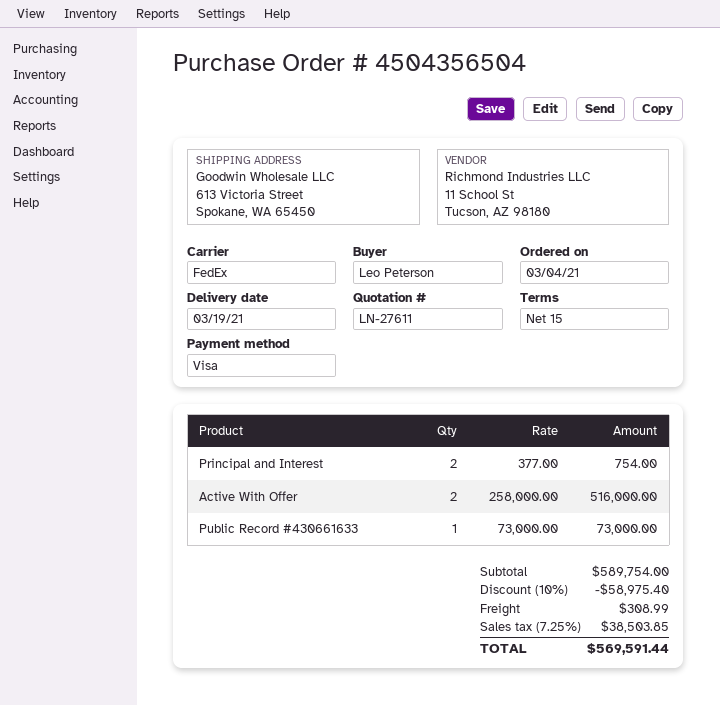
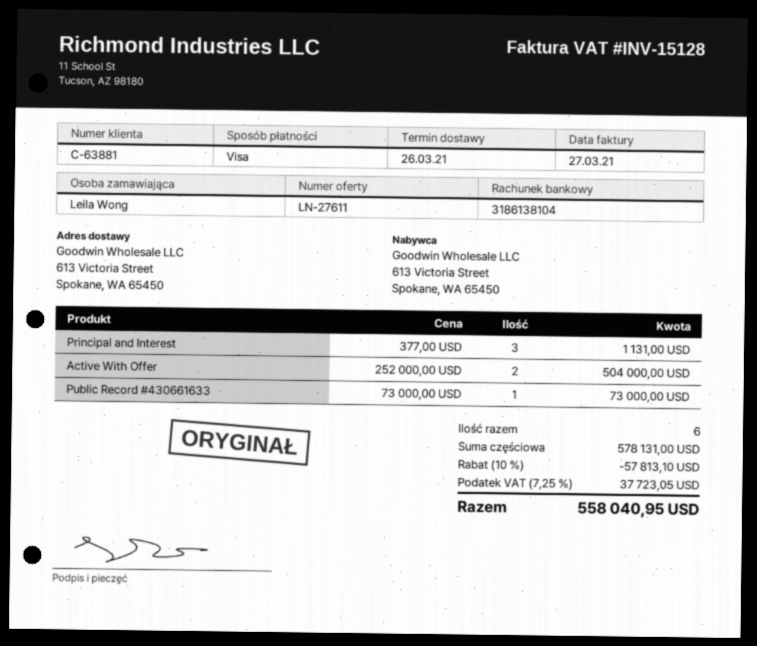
delivery date: 2021-03-19 -> 2021-03-26
ordered by: Leo Peterson -> Leila Wong
Principal and Interest: 2 x 377.00 = 754.00 -> 3 x 377.00 = 1131.00
Active With Offer: 2 x 258000.00 = 516000.00 -> 2 x 252000.00 = 504000.00
subtotal: 589754.00 -> 578131.00
discount: 10% = 58975.40 -> 10% = 57813.10
shipping: 308.99 -> none
tax: 7.25% = 38503.85 -> 7.25% = 37723.05
total: 569591.44 -> 558040.95

